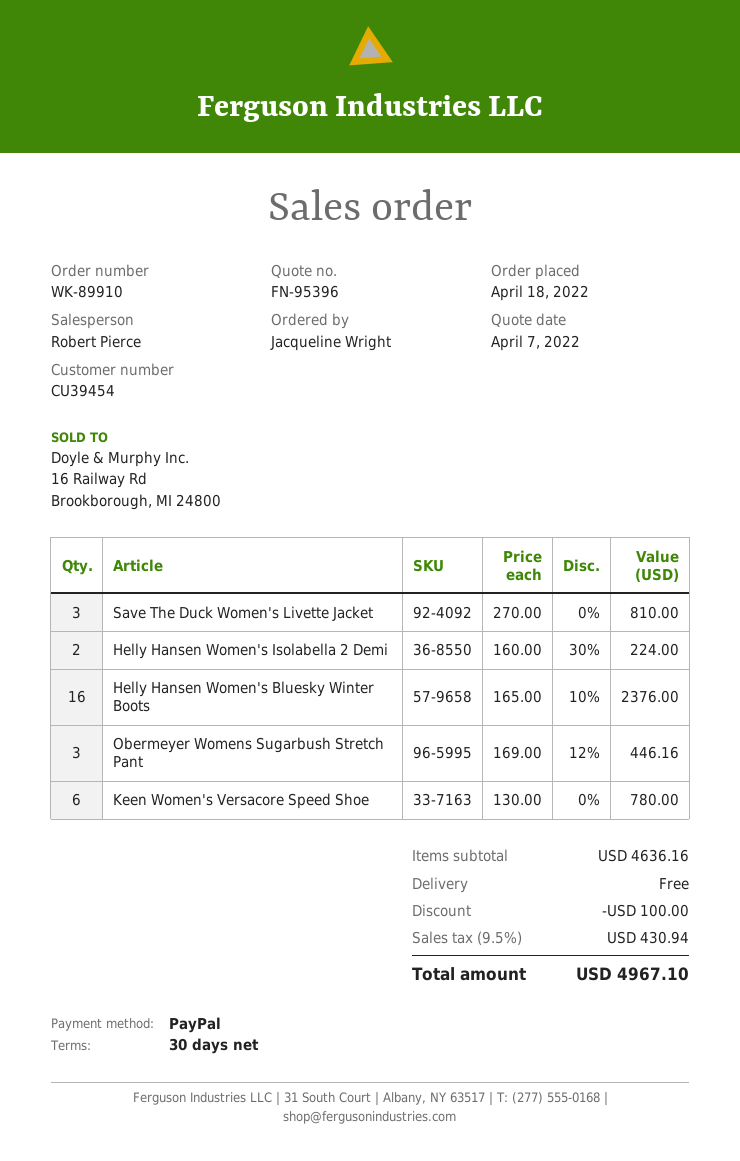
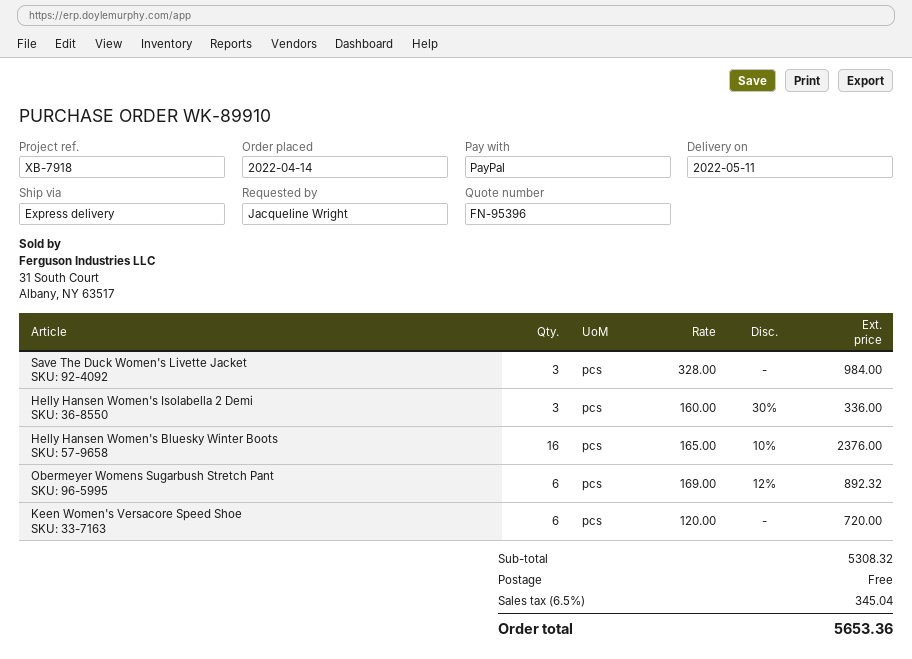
order date: 2022-04-18 -> 2022-04-14
Save The Duck Women's Livette Jacket: 3 x 270.00 = 810.00 -> 3 x 328.00 = 984.00
Helly Hansen Women's Isolabella 2 Demi: 2 x 160.00 - 30% = 224.00 -> 3 x 160.00 - 30% = 336.00
Obermeyer Womens Sugarbush Stretch Pant: 3 x 169.00 - 12% = 446.16 -> 6 x 169.00 - 12% = 892.32
Keen Women's Versacore Speed Shoe: 6 x 130.00 = 780.00 -> 6 x 120.00 = 720.00
subtotal: 4636.16 -> 5308.32
discount: 100.00 -> none
tax: 9.5% = 430.94 -> 6.5% = 345.04
total: 4967.10 -> 5653.36

